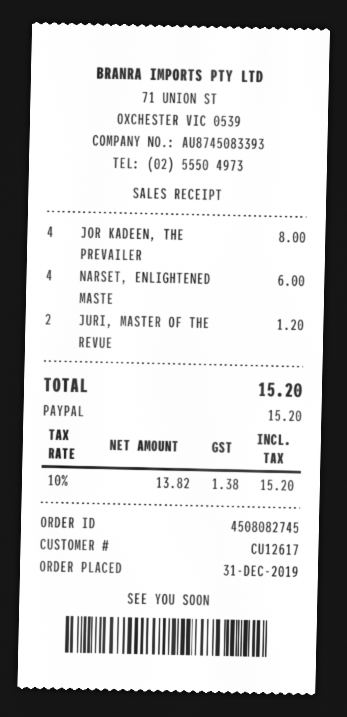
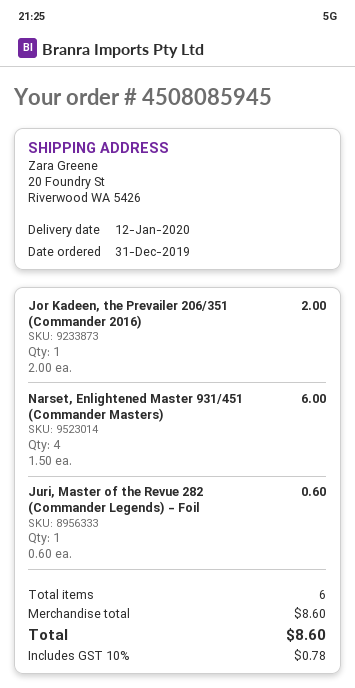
order number: 4508082745 -> 4508085945
JOR KADEEN, THE PREVAILER: 4 for 8.00 -> 1 for 2.00
JURI, MASTER OF THE REVUE: 2 for 1.20 -> 1 for 0.60
tax: 10% = 1.38 -> 10% = 0.78
total: 15.20 -> 8.60

